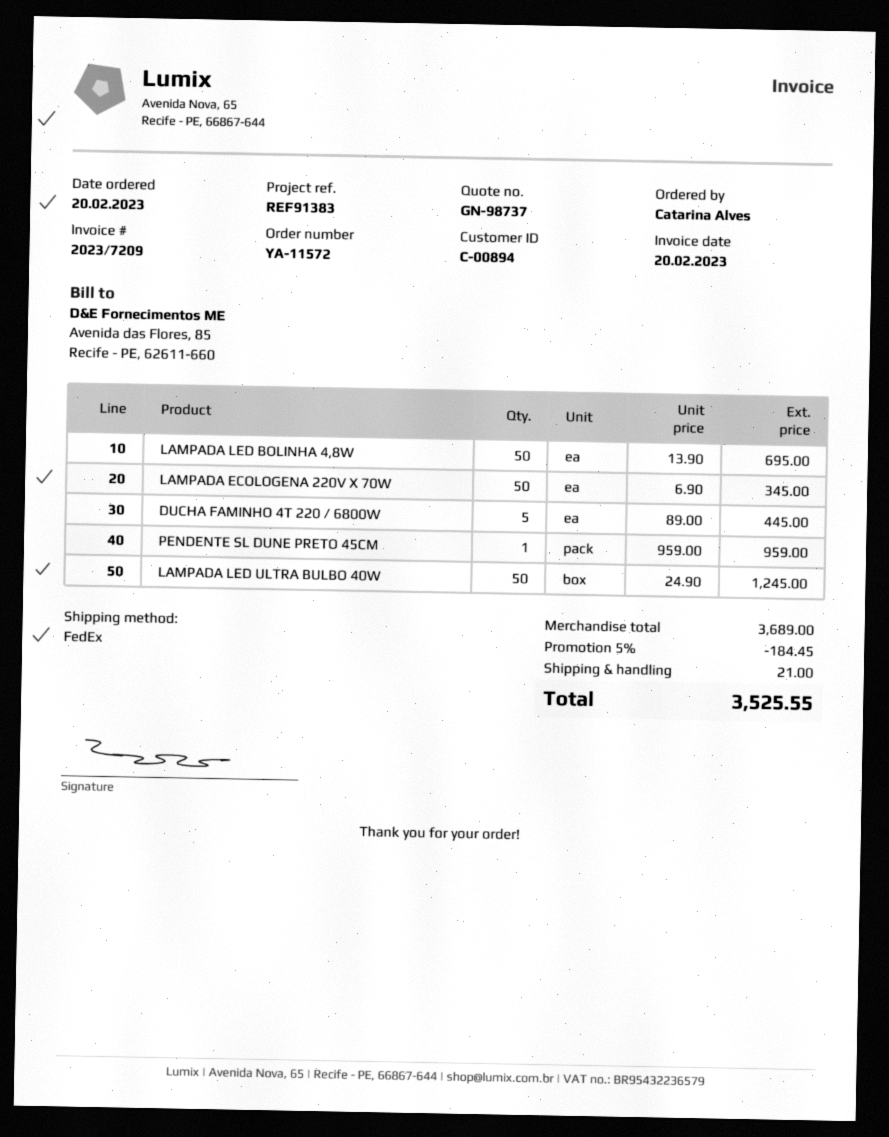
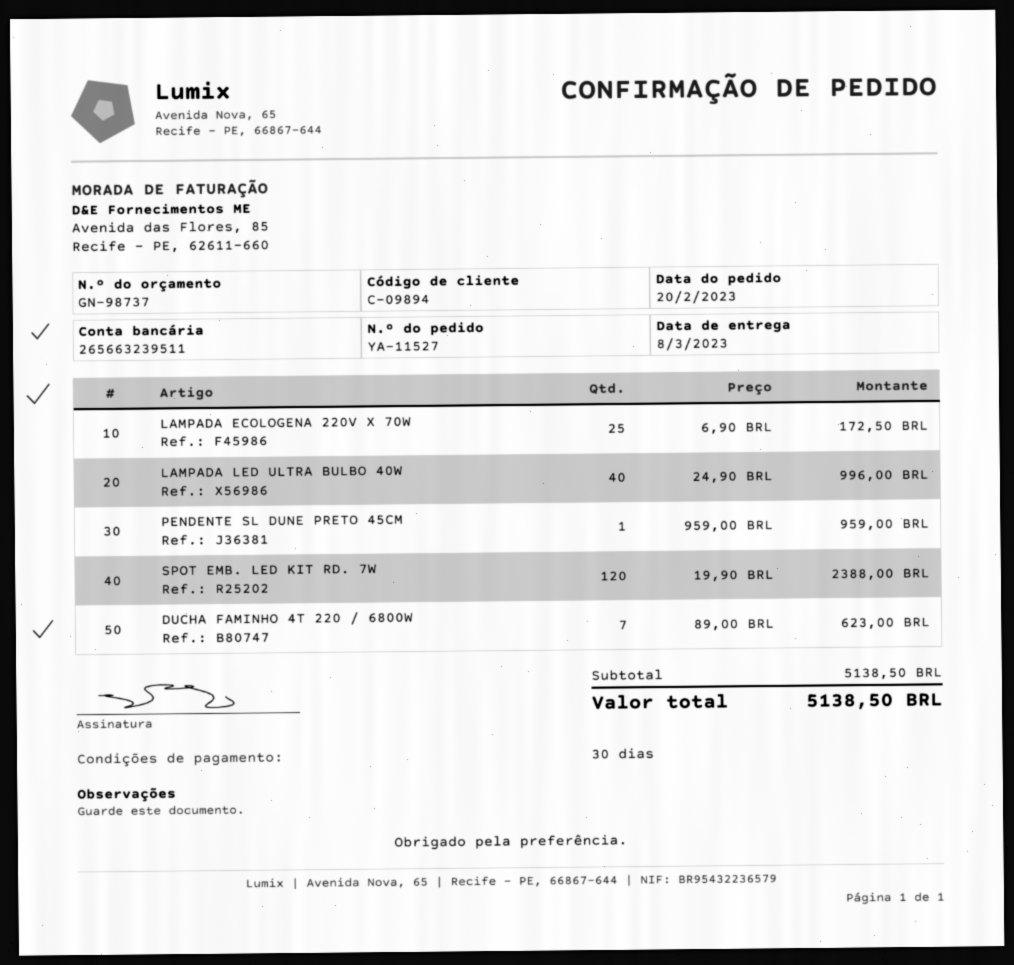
order number: YA-11572 -> YA-11527
customer number: C-00894 -> C-09894
LAMPADA LED BOLINHA 4,8W: 50 x 13.90 = 695.00 -> none
LAMPADA ECOLOGENA 220V X 70W: 50 x 6.90 = 345.00 -> 25 x 6.90 = 172.50
DUCHA FAMINHO 4T 220 / 6800W: 5 x 89.00 = 445.00 -> 7 x 89.00 = 623.00
LAMPADA LED ULTRA BULBO 40W: 50 x 24.90 = 1245.00 -> 40 x 24.90 = 996.00
SPOT EMB. LED KIT RD. 7W: none -> 120 x 19.90 = 2388.00
subtotal: 3689.00 -> 5138.50
discount: 5% = 184.45 -> none
shipping: 21.00 -> none
total: 3525.55 -> 5138.50

